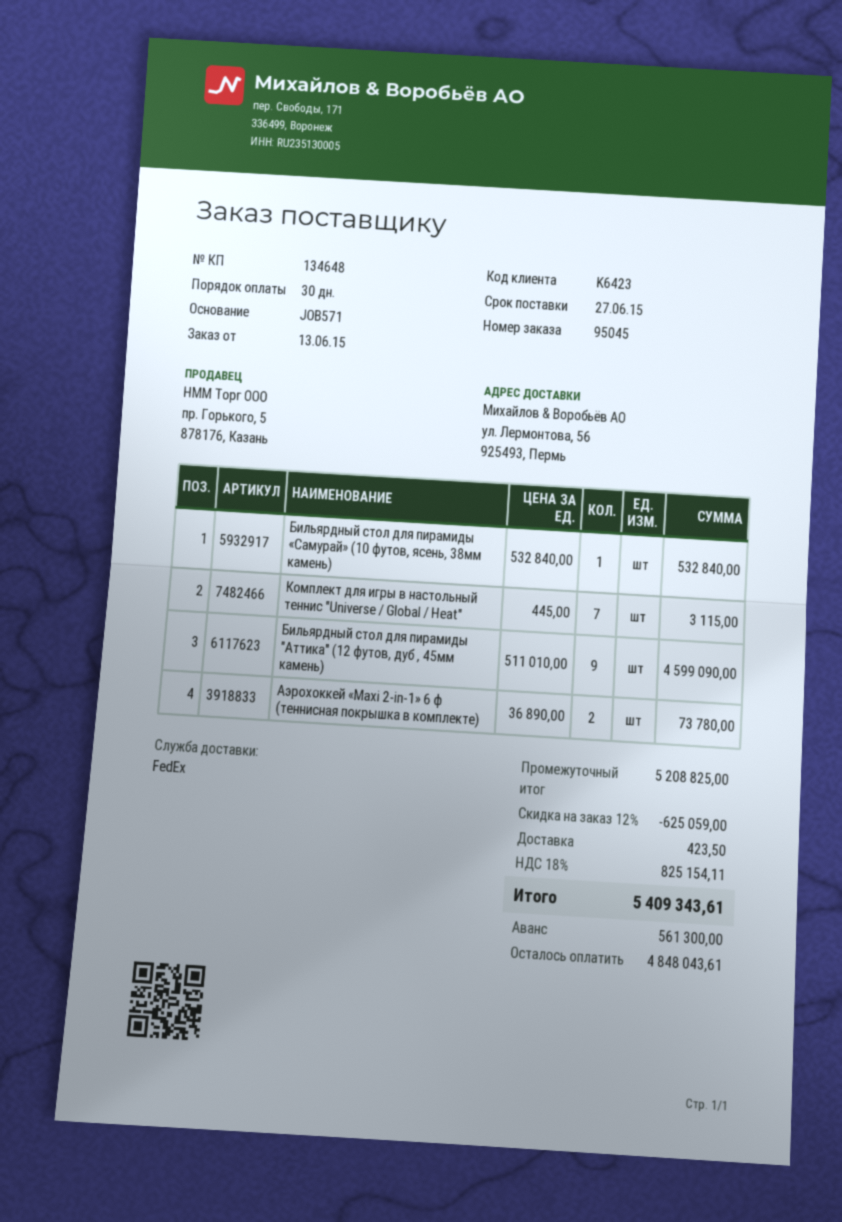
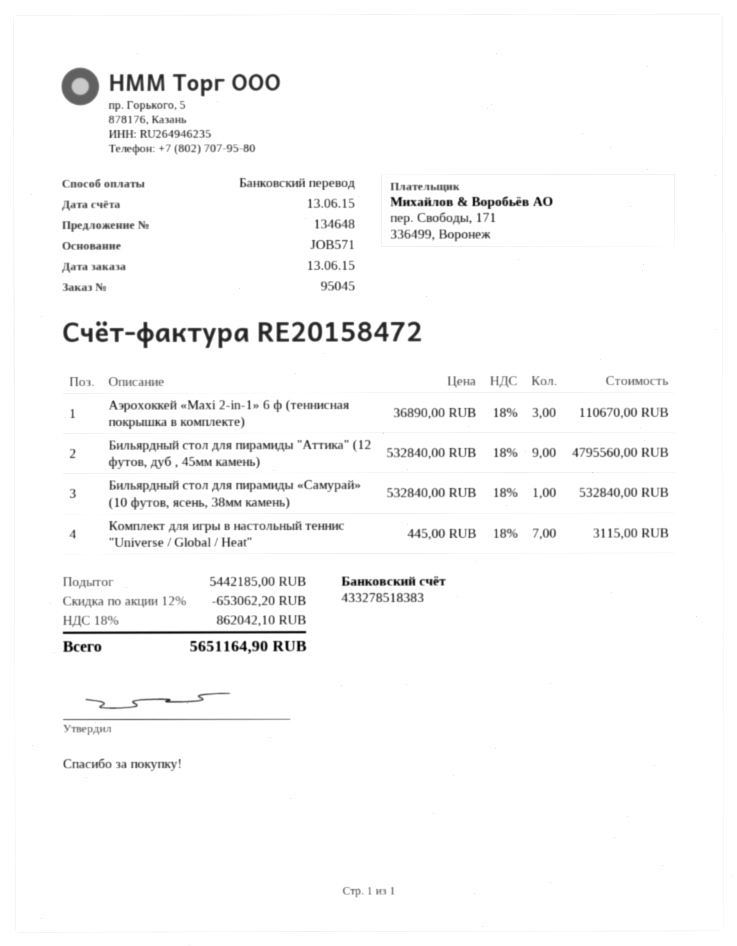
Бильярдный стол для пирамиды "Аттика" (12 футов, дуб , 45мм камень): 9 x 511010.00 = 4599090.00 -> 9 x 532840.00 = 4795560.00
Аэрохоккей «Maxi 2-in-1» 6 ф (теннисная покрышка в комплекте): 2 x 36890.00 = 73780.00 -> 3 x 36890.00 = 110670.00
subtotal: 5208825.00 -> 5442185.00
discount: 12% = 625059.00 -> 12% = 653062.20
shipping: 423.50 -> none
tax: 18% = 825154.11 -> 18% = 862042.10
total: 5409343.61 -> 5651164.90

